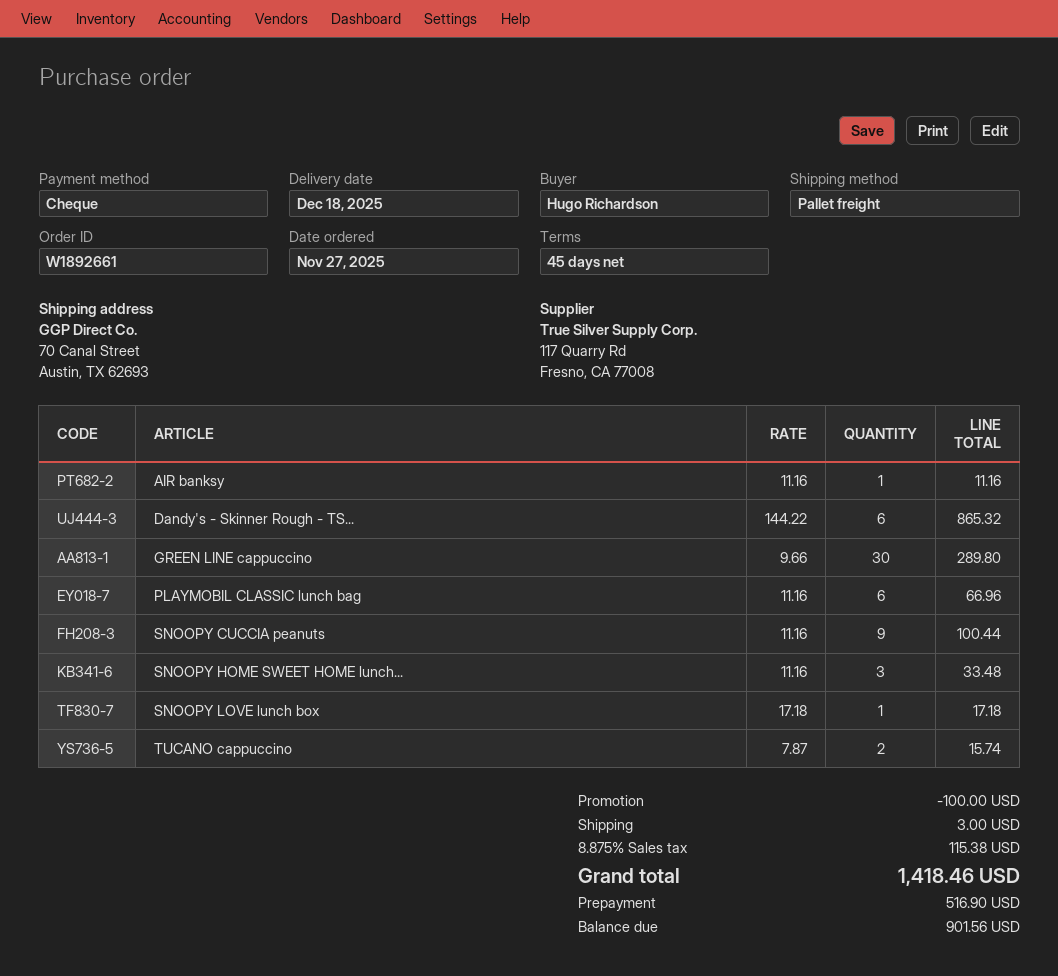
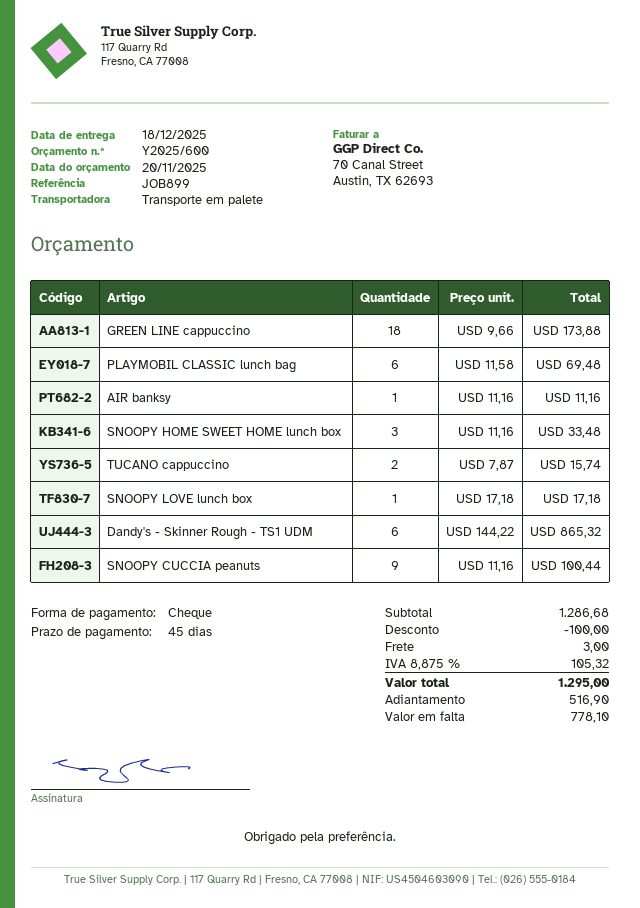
GREEN LINE cappuccino: 30 x 9.66 = 289.80 -> 18 x 9.66 = 173.88
PLAYMOBIL CLASSIC lunch bag: 6 x 11.16 = 66.96 -> 6 x 11.58 = 69.48
tax: 8.875% = 115.38 -> 8.875% = 105.32
total: 1418.46 -> 1295.00
balance: 901.56 -> 778.10

